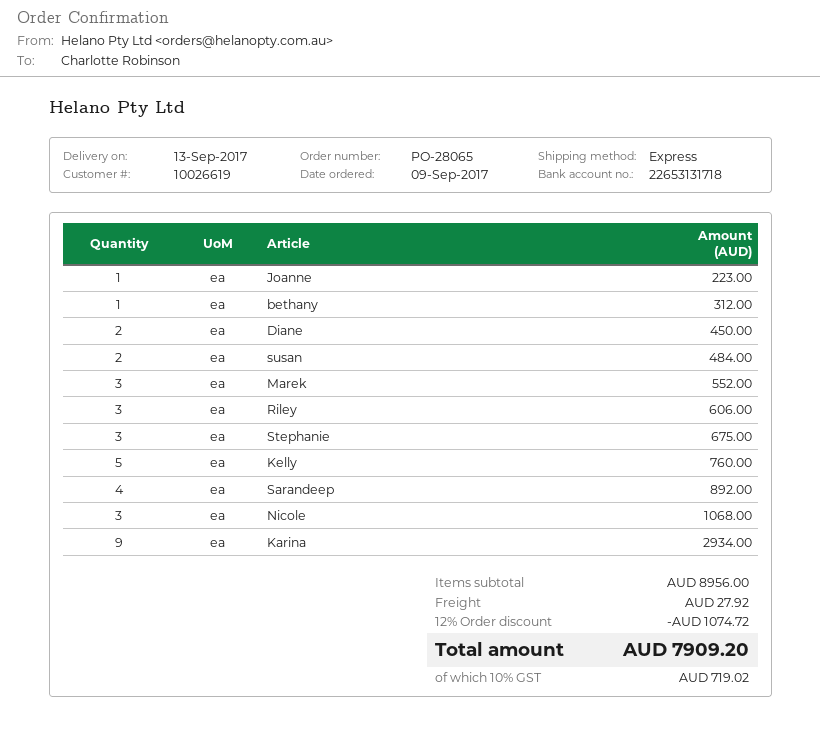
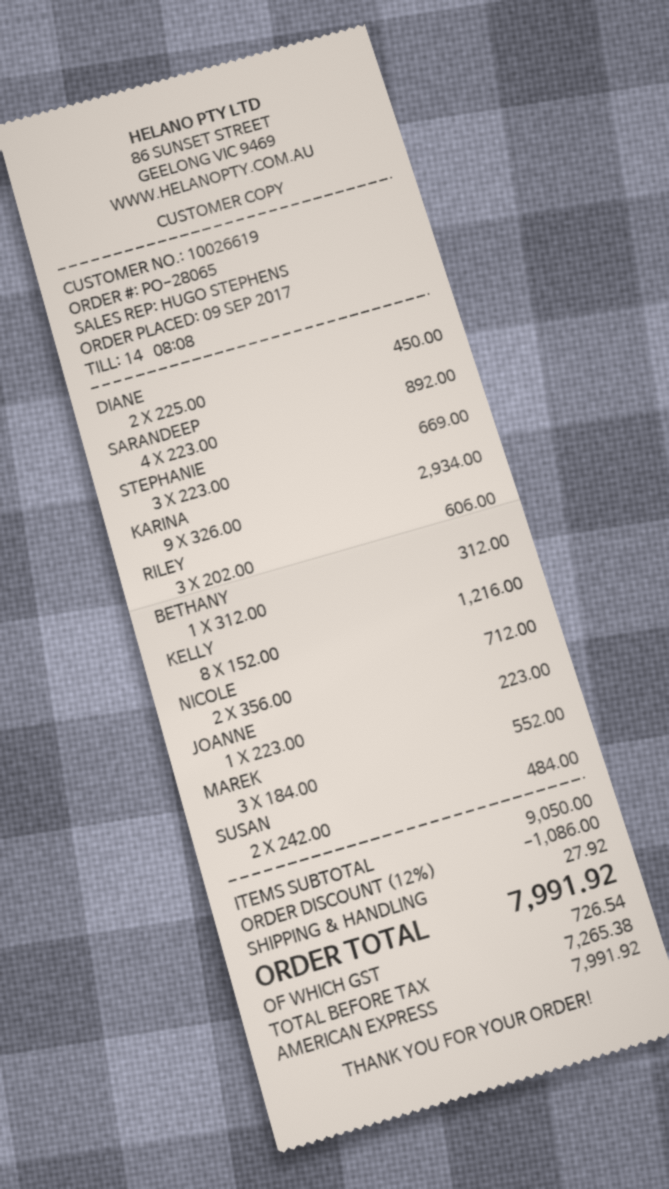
Stephanie: 3 for 675.00 -> 3 for 669.00
Kelly: 5 for 760.00 -> 8 for 1216.00
Nicole: 3 for 1068.00 -> 2 for 712.00
subtotal: 8956.00 -> 9050.00
discount: 12% = 1074.72 -> 12% = 1086.00
tax: 719.02 -> 726.54
total: 7909.20 -> 7991.92

